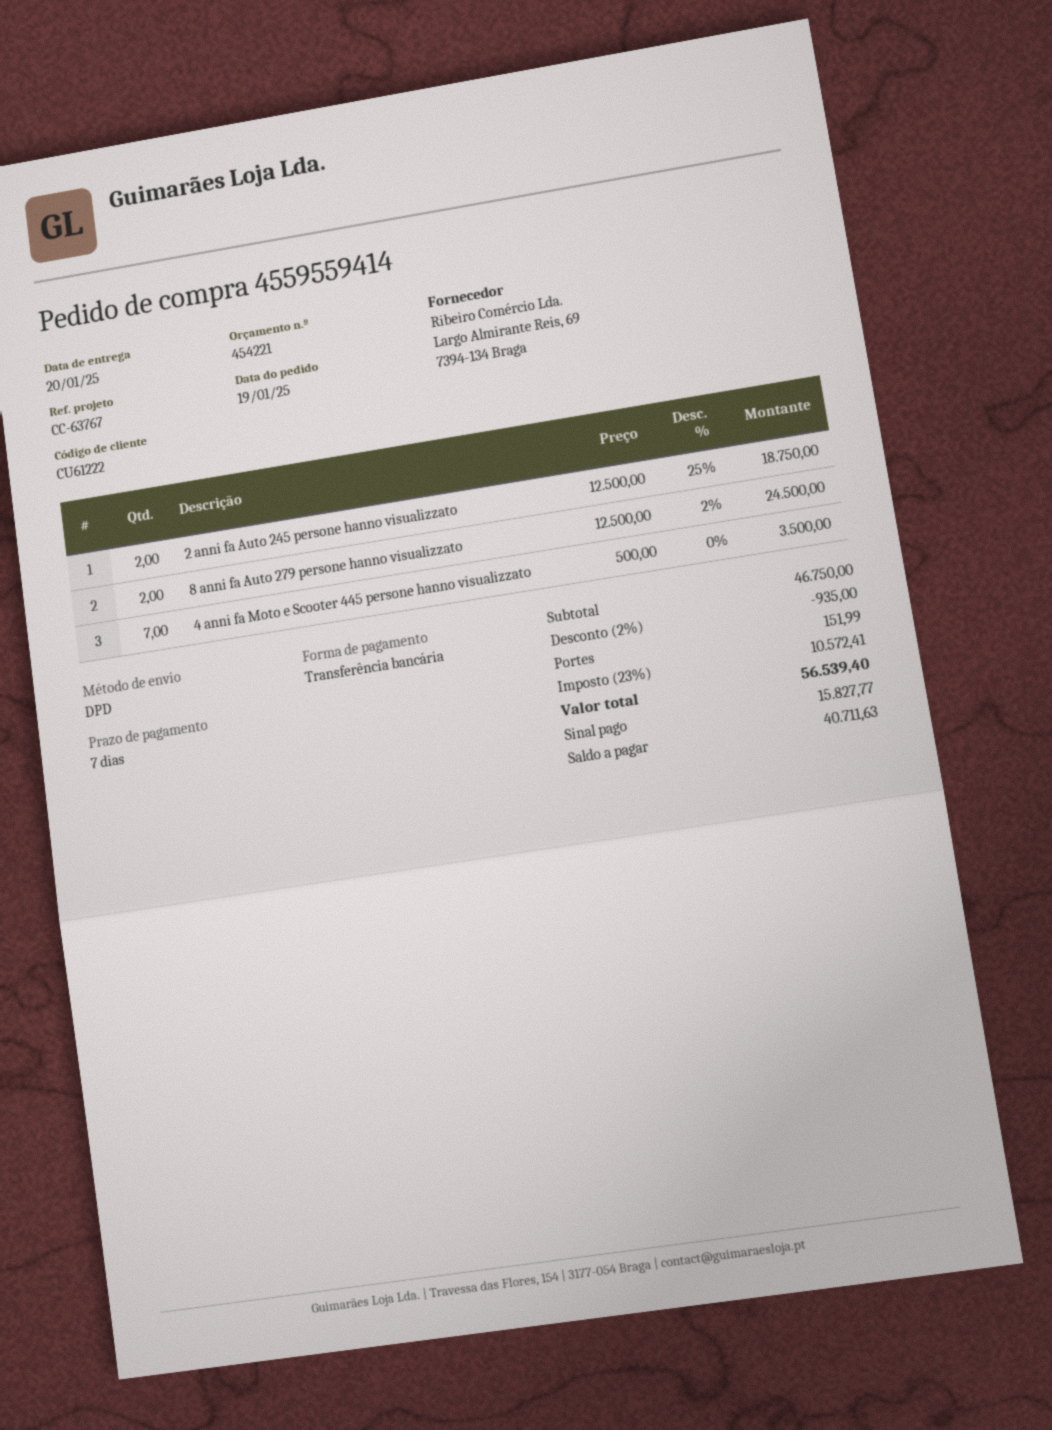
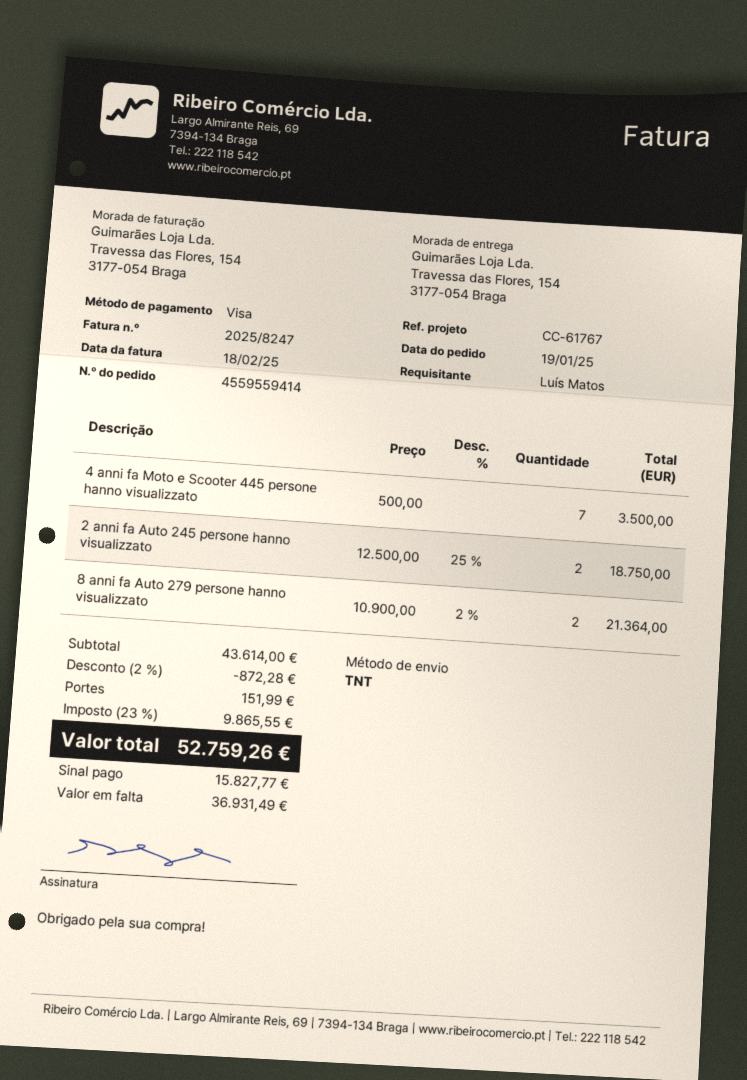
reference: CC-63767 -> CC-61767
payment method: bank transfer -> Visa
shipping method: DPD -> TNT
8 anni fa Auto 279 persone hanno visualizzato: 2 x 12500.00 - 2% = 24500.00 -> 2 x 10900.00 - 2% = 21364.00
subtotal: 46750.00 -> 43614.00
discount: 2% = 935.00 -> 2% = 872.28
tax: 23% = 10572.41 -> 23% = 9865.55
total: 56539.40 -> 52759.26
balance: 40711.63 -> 36931.49

